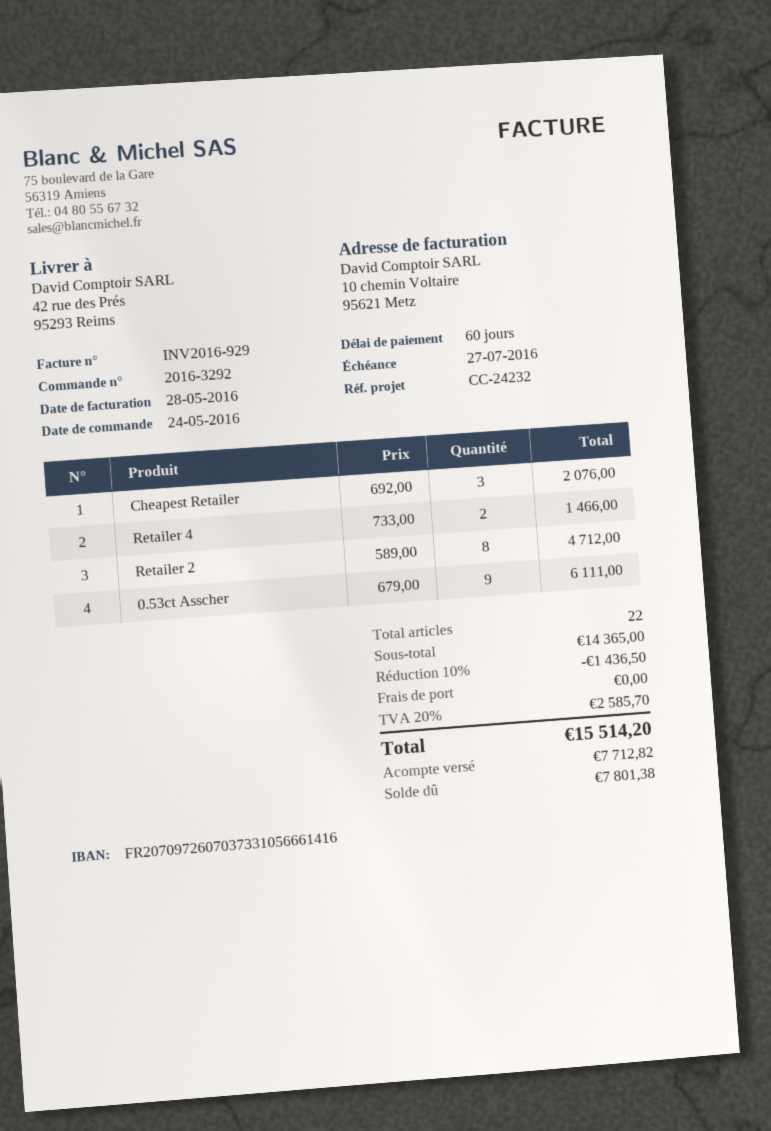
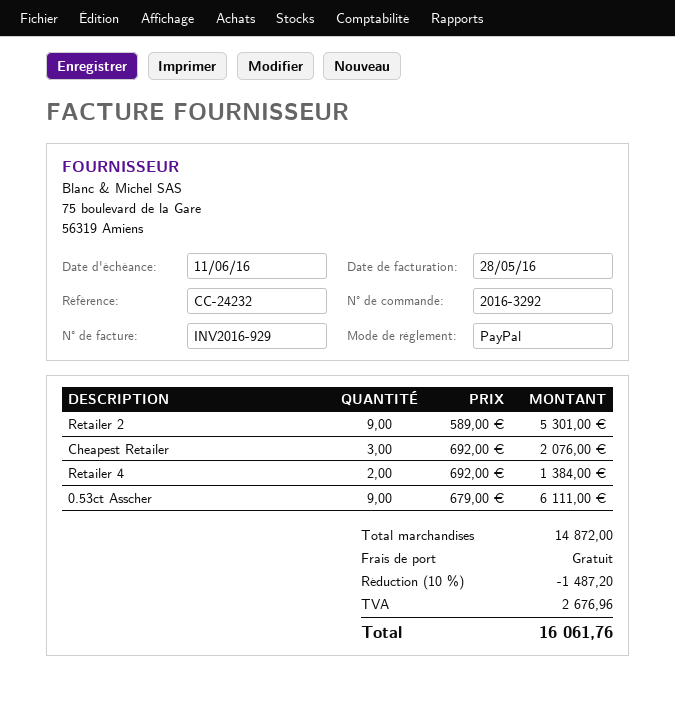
due date: 2016-07-27 -> 2016-06-11
Retailer 4: 2 x 733.00 = 1466.00 -> 2 x 692.00 = 1384.00
Retailer 2: 8 x 589.00 = 4712.00 -> 9 x 589.00 = 5301.00
subtotal: 14365.00 -> 14872.00
discount: 10% = 1436.50 -> 10% = 1487.20
tax: 2585.70 -> 2676.96
total: 15514.20 -> 16061.76

